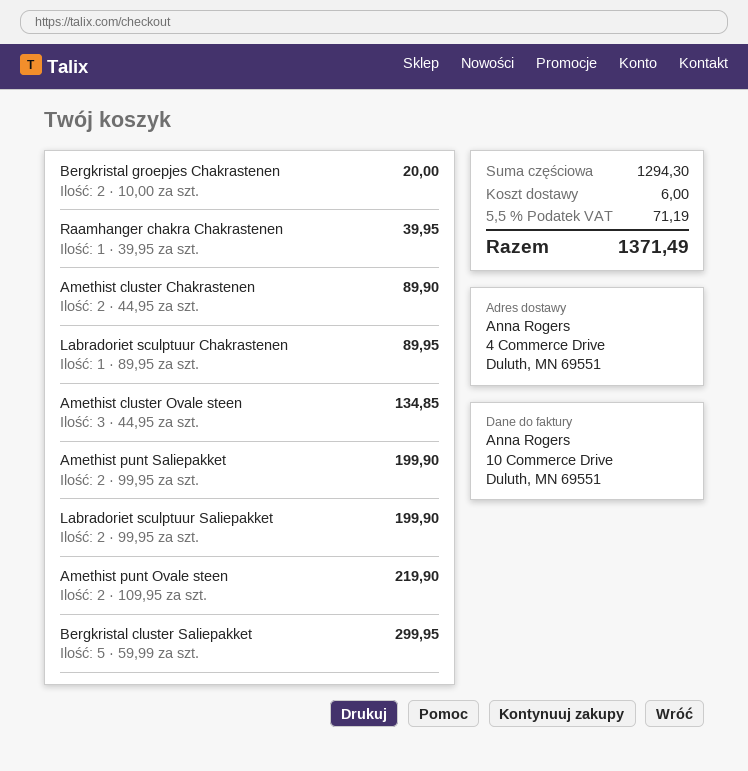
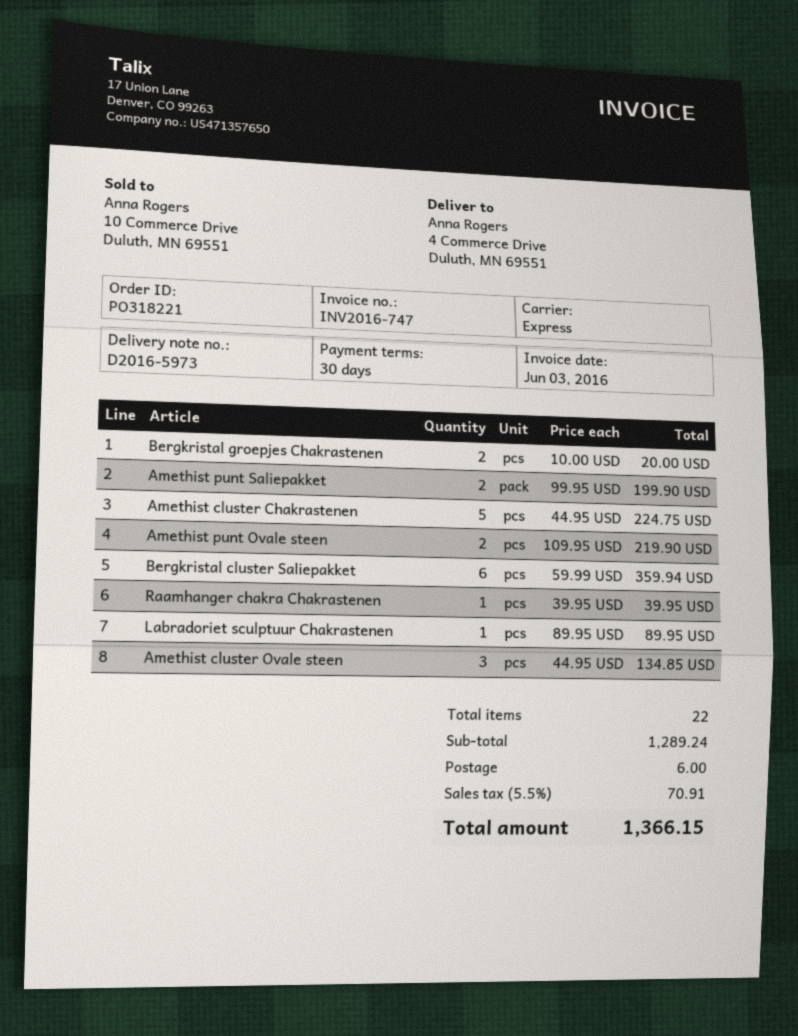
Amethist cluster Chakrastenen: 2 x 44.95 = 89.90 -> 5 x 44.95 = 224.75
Labradoriet sculptuur Saliepakket: 2 x 99.95 = 199.90 -> none
Bergkristal cluster Saliepakket: 5 x 59.99 = 299.95 -> 6 x 59.99 = 359.94
subtotal: 1294.30 -> 1289.24
tax: 5.5% = 71.19 -> 5.5% = 70.91
total: 1371.49 -> 1366.15

